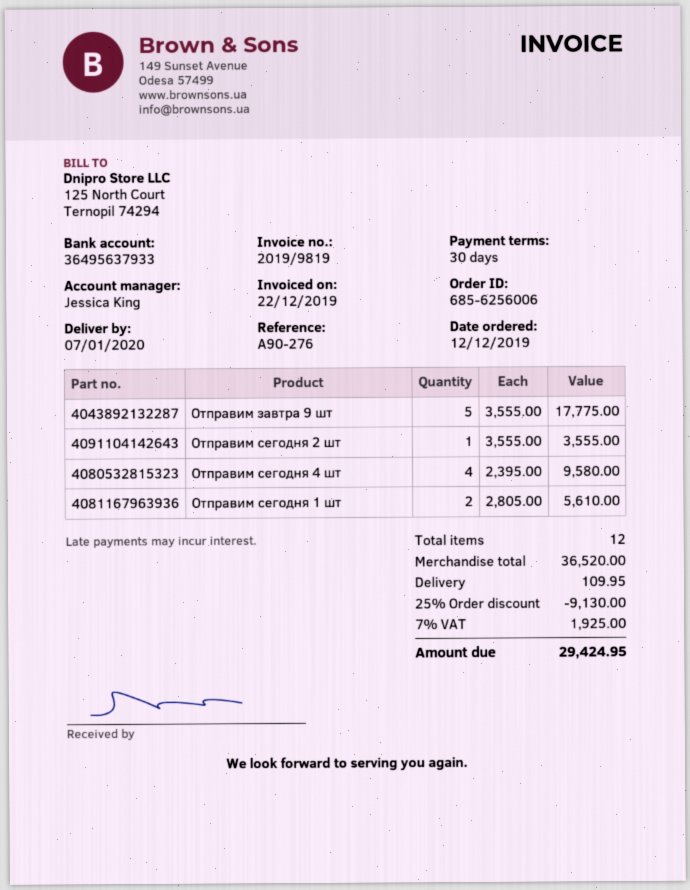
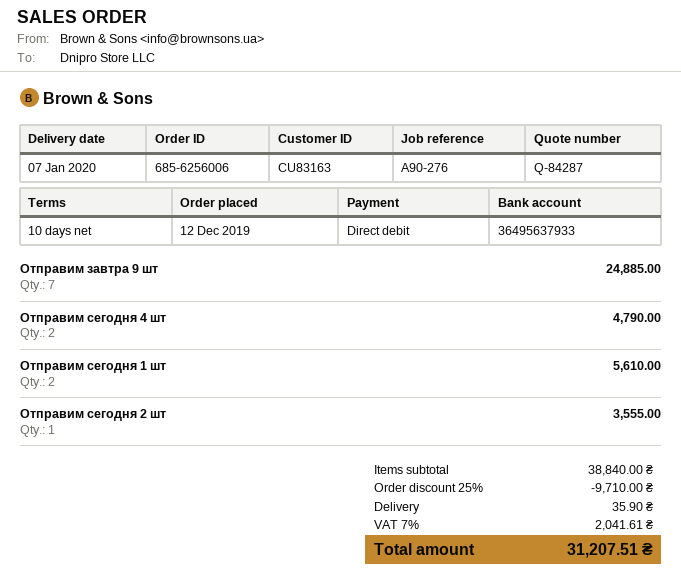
payment terms: 30 days -> 10 days
Отправим завтра 9 шт: 5 for 17775.00 -> 7 for 24885.00
Отправим сегодня 4 шт: 4 for 9580.00 -> 2 for 4790.00
subtotal: 36520.00 -> 38840.00
discount: 25% = 9130.00 -> 25% = 9710.00
shipping: 109.95 -> 35.90
tax: 7% = 1925.00 -> 7% = 2041.61
total: 29424.95 -> 31207.51

